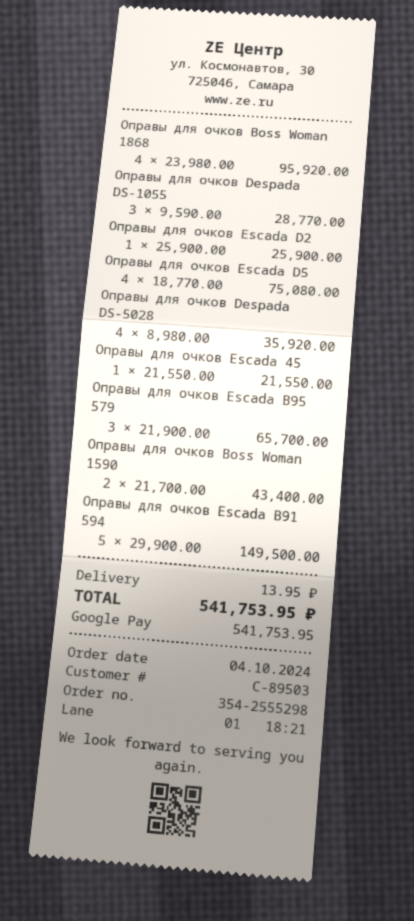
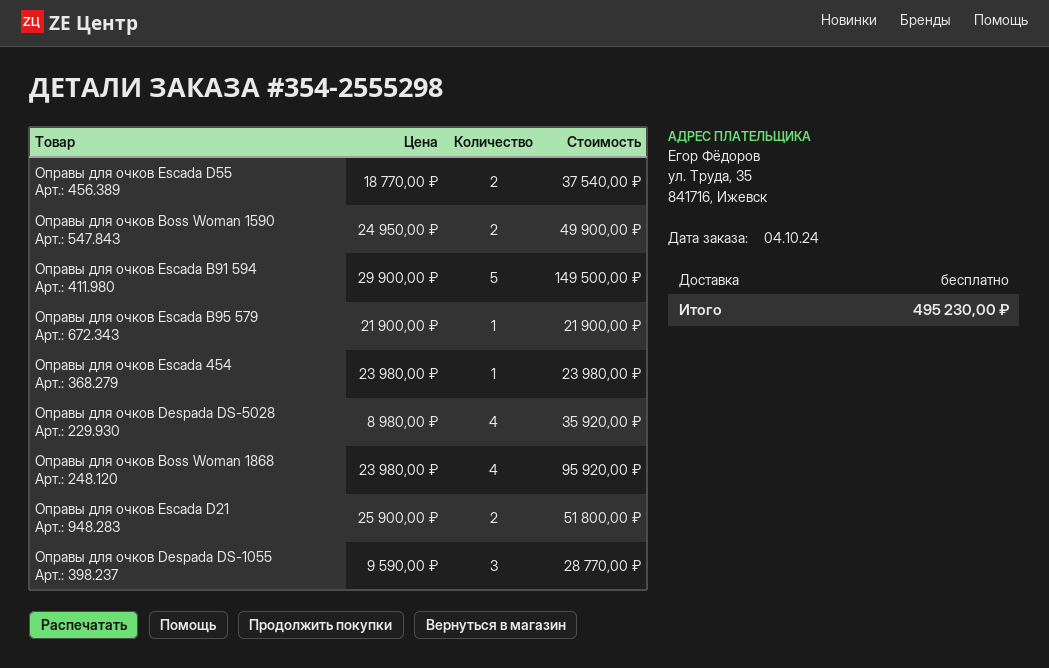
Оправы для очков Escada D2: 1 x 25900.00 = 25900.00 -> 2 x 25900.00 = 51800.00
Оправы для очков Escada D5: 4 x 18770.00 = 75080.00 -> 2 x 18770.00 = 37540.00
Оправы для очков Escada 45: 1 x 21550.00 = 21550.00 -> 1 x 23980.00 = 23980.00
Оправы для очков Escada B95 579: 3 x 21900.00 = 65700.00 -> 1 x 21900.00 = 21900.00
Оправы для очков Boss Woman 1590: 2 x 21700.00 = 43400.00 -> 2 x 24950.00 = 49900.00
shipping: 13.95 -> 0.00
total: 541753.95 -> 495230.00

